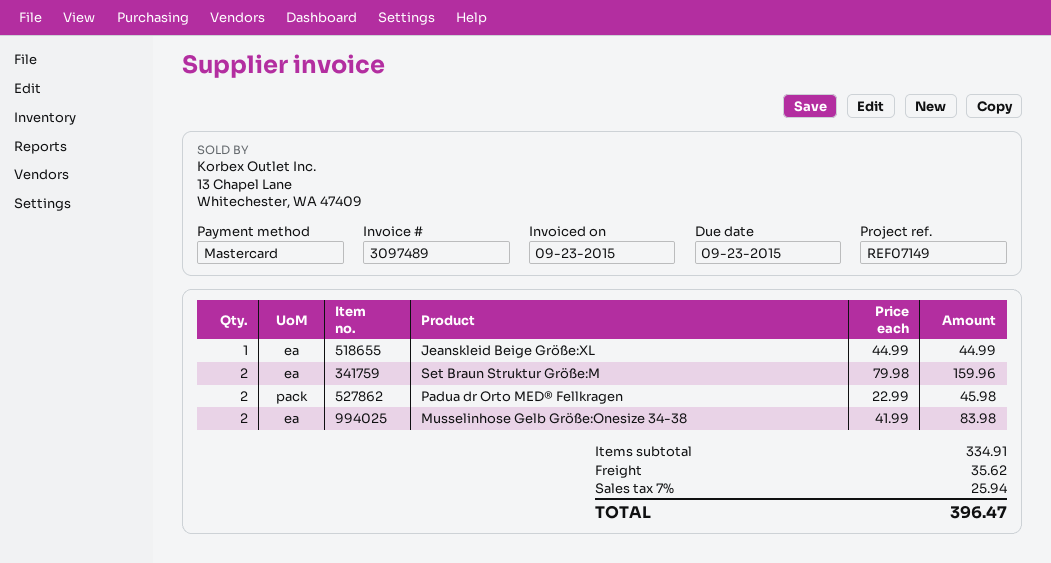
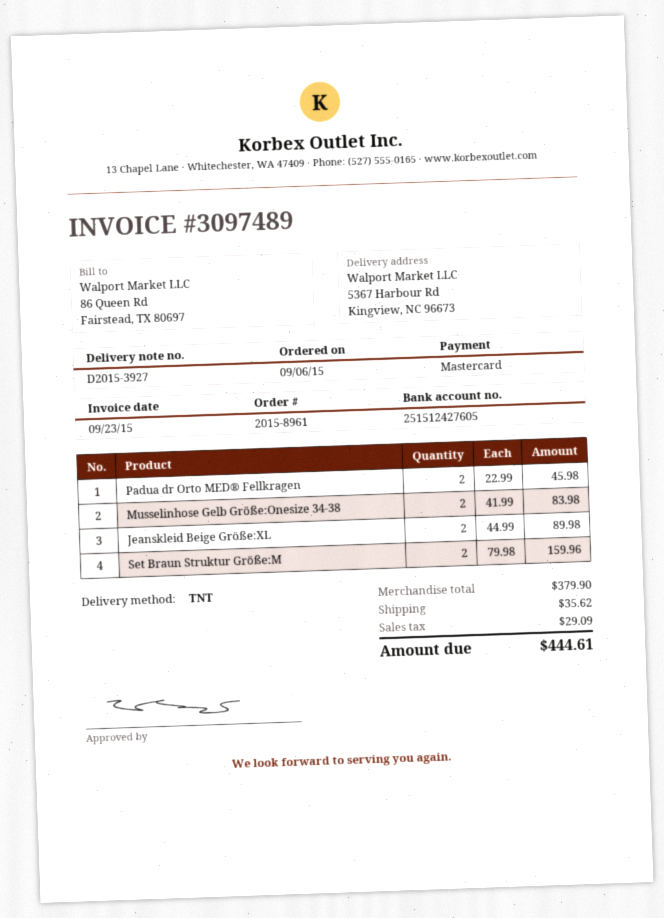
Jeanskleid Beige Größe:XL: 1 x 44.99 = 44.99 -> 2 x 44.99 = 89.98
subtotal: 334.91 -> 379.90
tax: 25.94 -> 29.09
total: 396.47 -> 444.61

